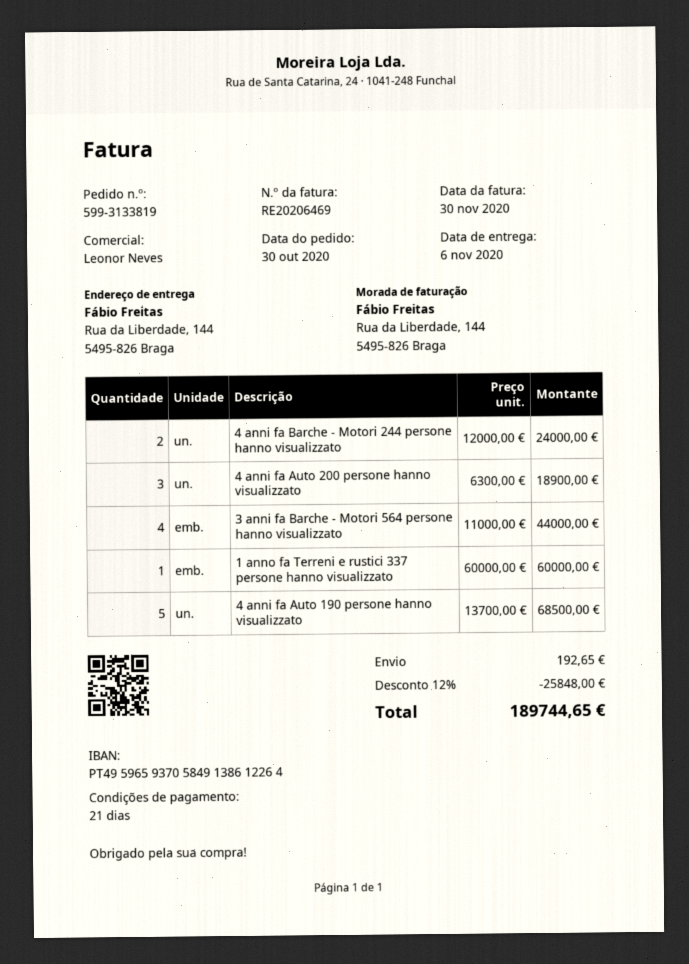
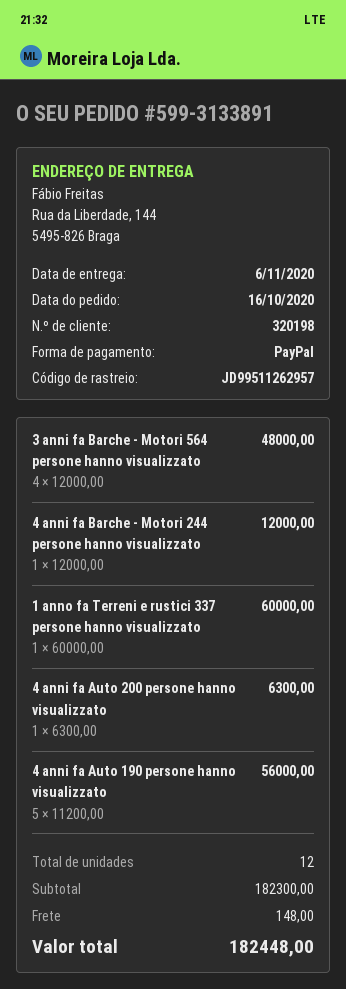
order number: 599-3133819 -> 599-3133891
order date: 2020-10-30 -> 2020-10-16
4 anni fa Barche - Motori 244 persone hanno visualizzato: 2 x 12000.00 = 24000.00 -> 1 x 12000.00 = 12000.00
4 anni fa Auto 200 persone hanno visualizzato: 3 x 6300.00 = 18900.00 -> 1 x 6300.00 = 6300.00
3 anni fa Barche - Motori 564 persone hanno visualizzato: 4 x 11000.00 = 44000.00 -> 4 x 12000.00 = 48000.00
4 anni fa Auto 190 persone hanno visualizzato: 5 x 13700.00 = 68500.00 -> 5 x 11200.00 = 56000.00
discount: 12% = 25848.00 -> none
shipping: 192.65 -> 148.00
total: 189744.65 -> 182448.00

